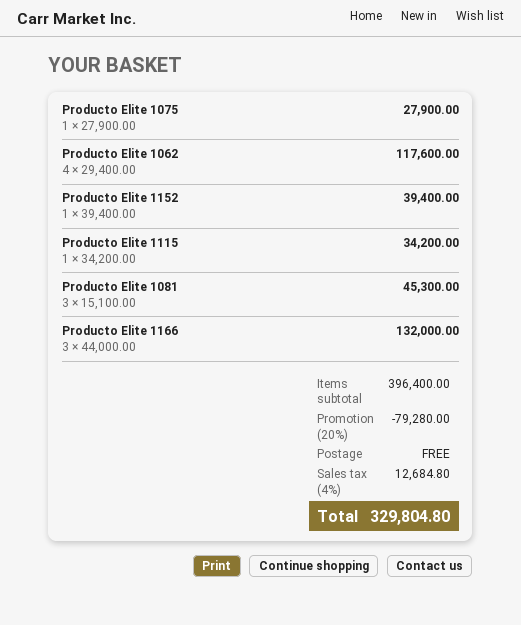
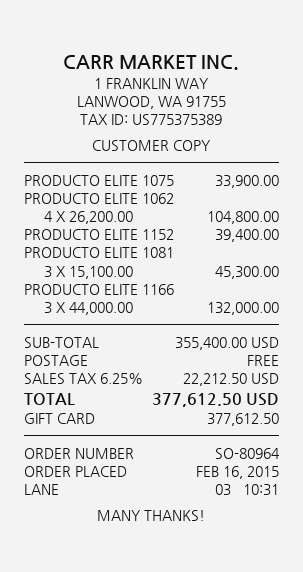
Producto Elite 1075: 1 x 27900.00 = 27900.00 -> 1 x 33900.00 = 33900.00
Producto Elite 1062: 4 x 29400.00 = 117600.00 -> 4 x 26200.00 = 104800.00
Producto Elite 1115: 1 x 34200.00 = 34200.00 -> none
subtotal: 396400.00 -> 355400.00
discount: 20% = 79280.00 -> none
tax: 4% = 12684.80 -> 6.25% = 22212.50
total: 329804.80 -> 377612.50

